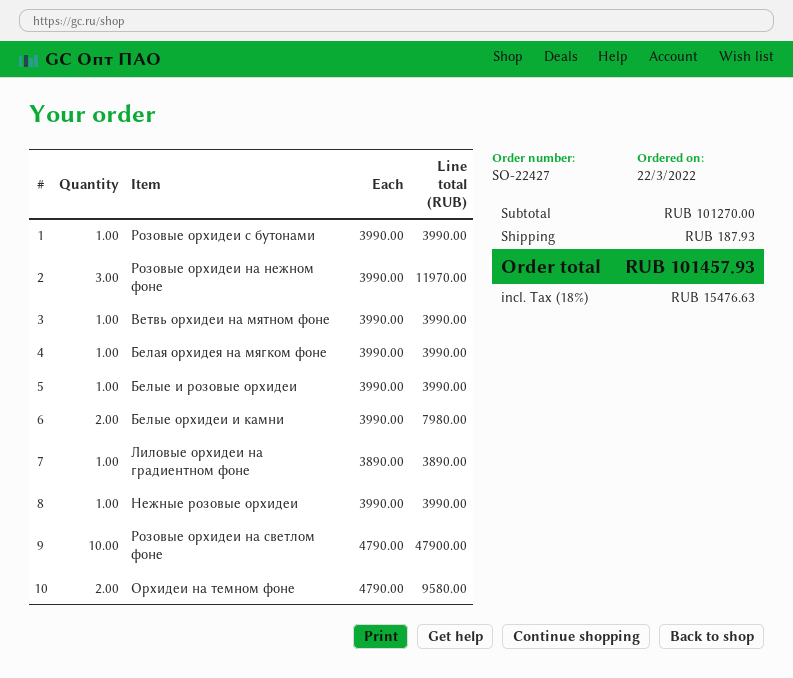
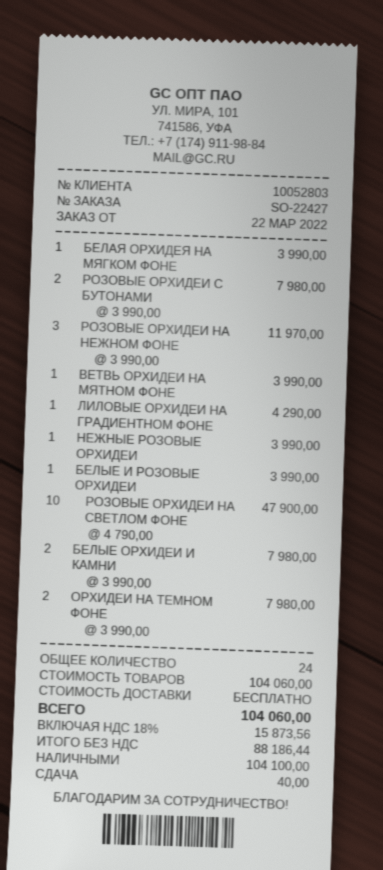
Розовые орхидеи с бутонами: 1 x 3990.00 = 3990.00 -> 2 x 3990.00 = 7980.00
Лиловые орхидеи на градиентном фоне: 1 x 3890.00 = 3890.00 -> 1 x 4290.00 = 4290.00
Орхидеи на темном фоне: 2 x 4790.00 = 9580.00 -> 2 x 3990.00 = 7980.00
subtotal: 101270.00 -> 104060.00
shipping: 187.93 -> 0.00
tax: 18% = 15476.63 -> 18% = 15873.56
total: 101457.93 -> 104060.00

